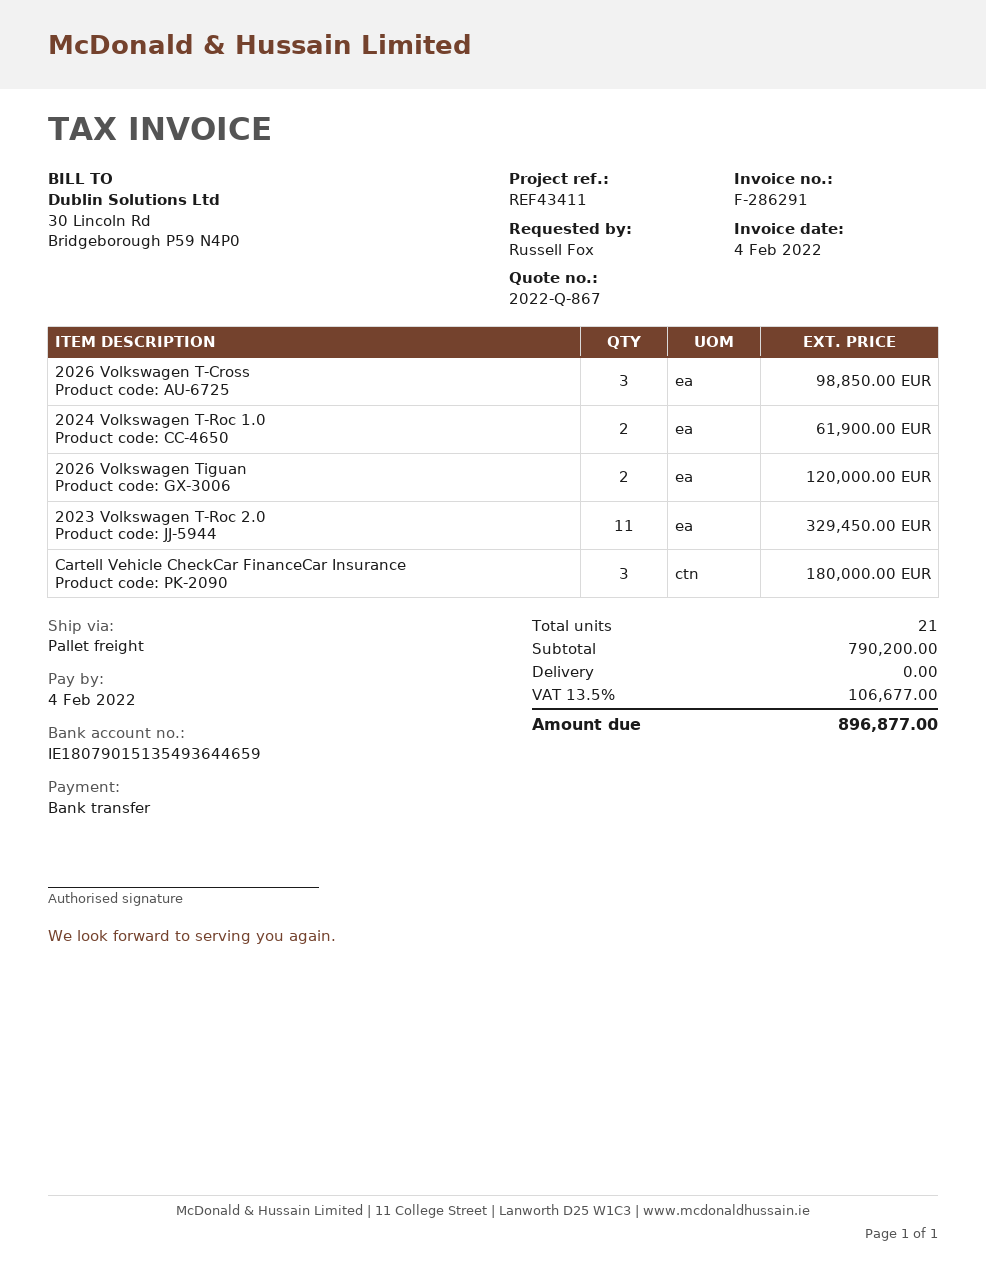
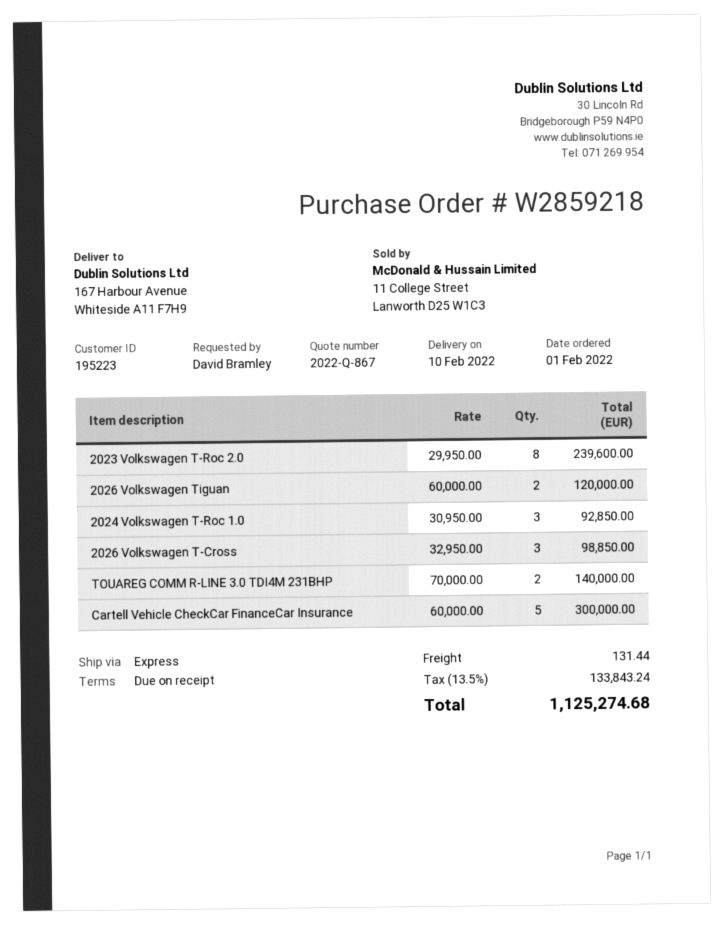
ordered by: Russell Fox -> David Bramley
shipping method: pallet freight -> express
2024 Volkswagen T-Roc 1.0: 2 for 61900.00 -> 3 for 92850.00
2023 Volkswagen T-Roc 2.0: 11 for 329450.00 -> 8 for 239600.00
Cartell Vehicle CheckCar FinanceCar Insurance: 3 for 180000.00 -> 5 for 300000.00
TOUAREG COMM R-LINE 3.0 TDI4M 231BHP: none -> 2 for 140000.00
shipping: 0.00 -> 131.44
tax: 13.5% = 106677.00 -> 13.5% = 133843.24
total: 896877.00 -> 1125274.68

